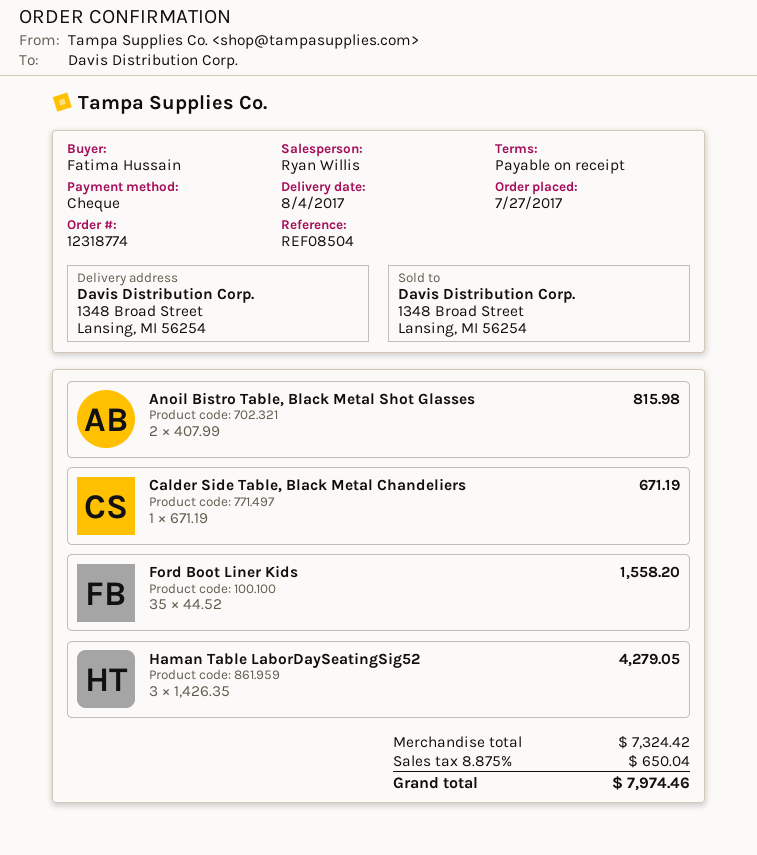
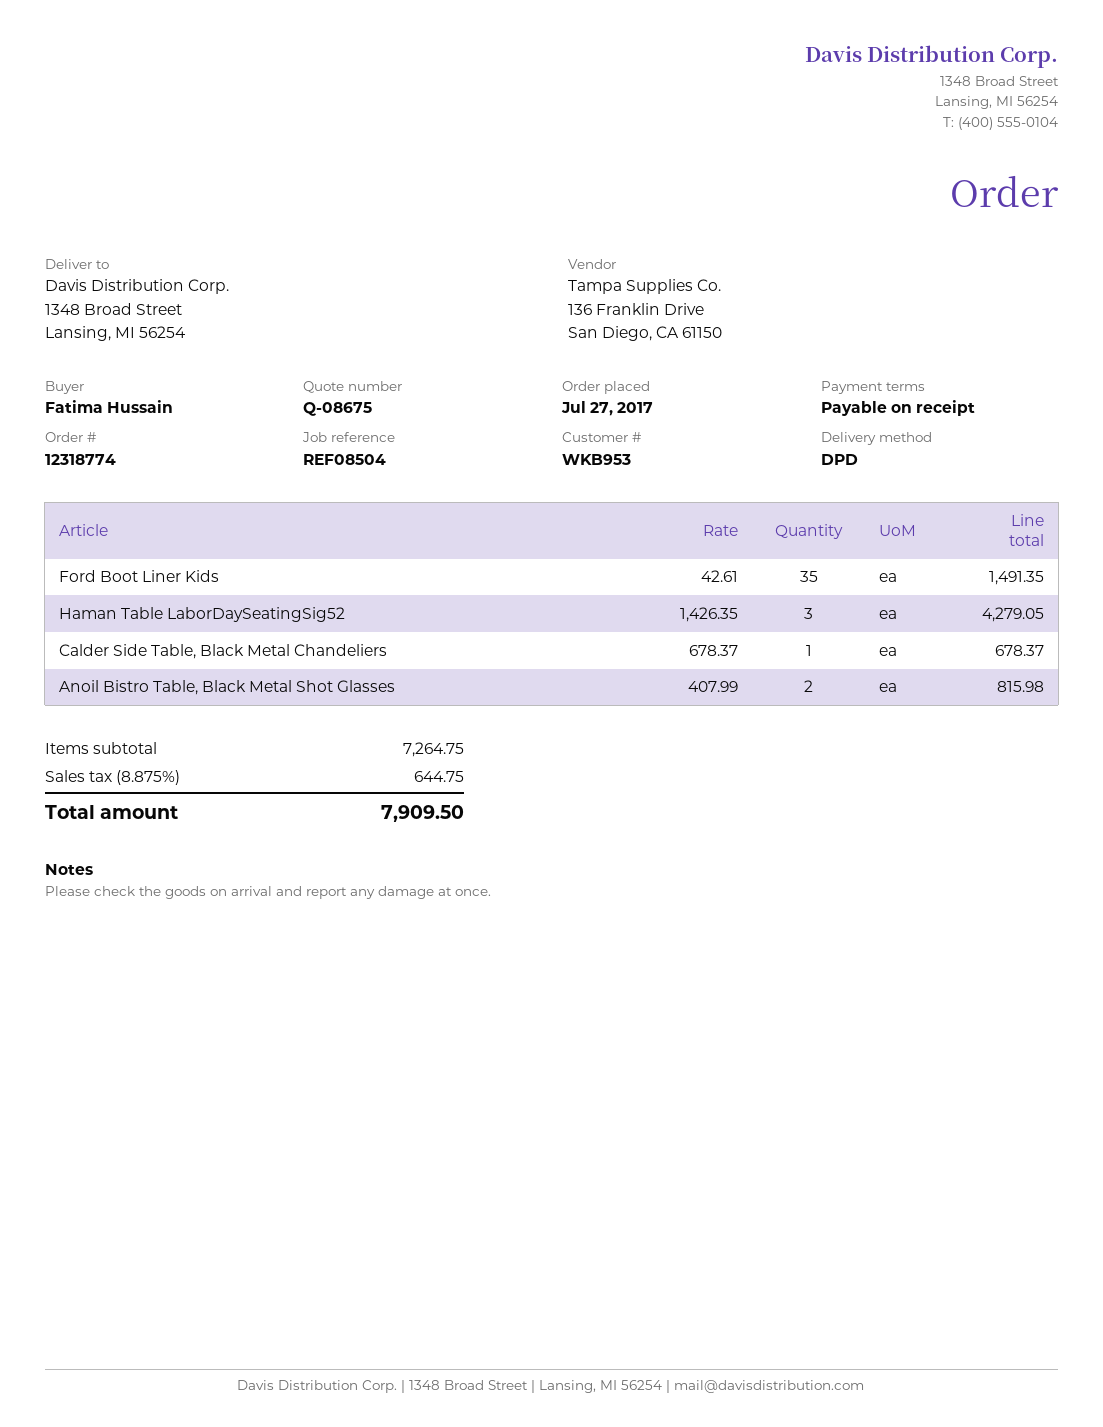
Calder Side Table, Black Metal Chandeliers: 1 x 671.19 = 671.19 -> 1 x 678.37 = 678.37
Ford Boot Liner Kids: 35 x 44.52 = 1558.20 -> 35 x 42.61 = 1491.35
subtotal: 7324.42 -> 7264.75
tax: 8.875% = 650.04 -> 8.875% = 644.75
total: 7974.46 -> 7909.50

